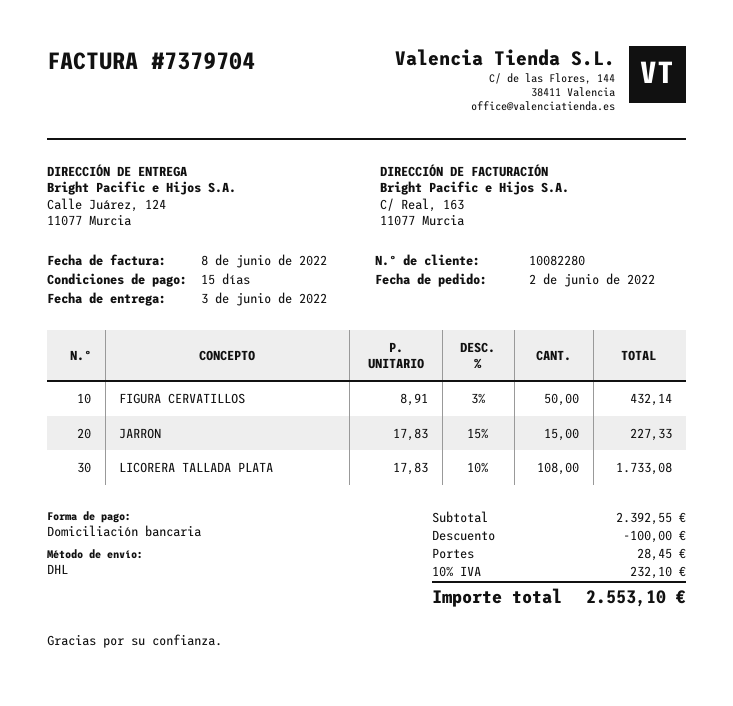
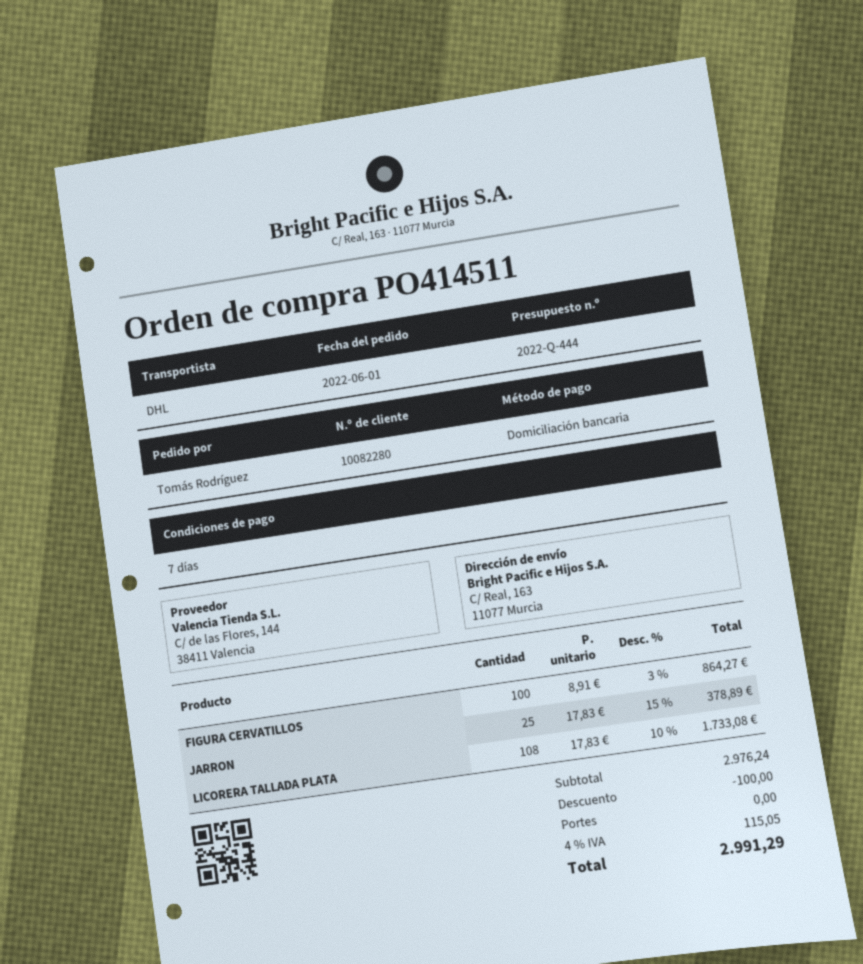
order date: 2022-06-02 -> 2022-06-01
payment terms: 15 days -> 7 days
ship to: Calle Juárez, 124, 11077 Murcia -> C/ Real, 163, 11077 Murcia
FIGURA CERVATILLOS: 50 x 8.91 - 3% = 432.14 -> 100 x 8.91 - 3% = 864.27
JARRON: 15 x 17.83 - 15% = 227.33 -> 25 x 17.83 - 15% = 378.89
subtotal: 2392.55 -> 2976.24
shipping: 28.45 -> 0.00
tax: 10% = 232.10 -> 4% = 115.05
total: 2553.10 -> 2991.29

